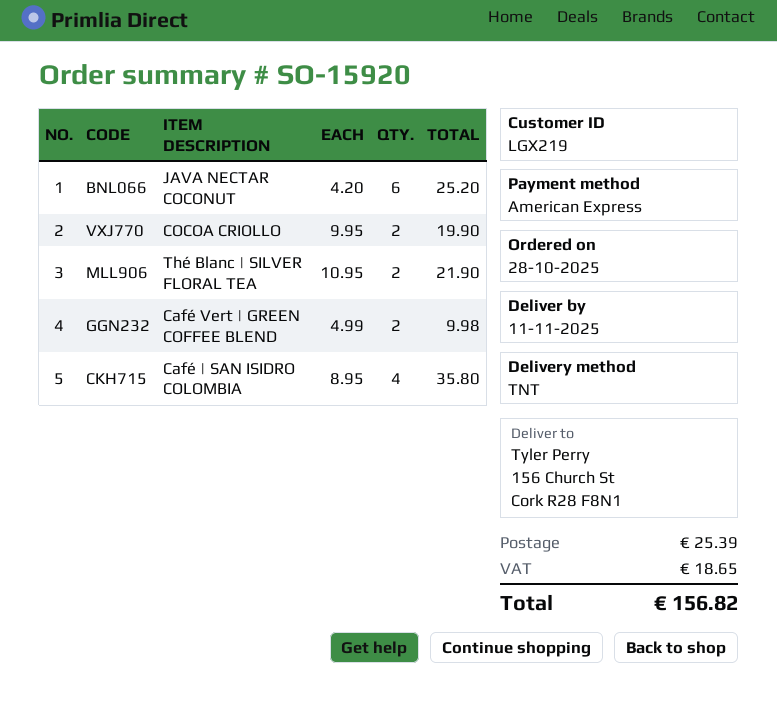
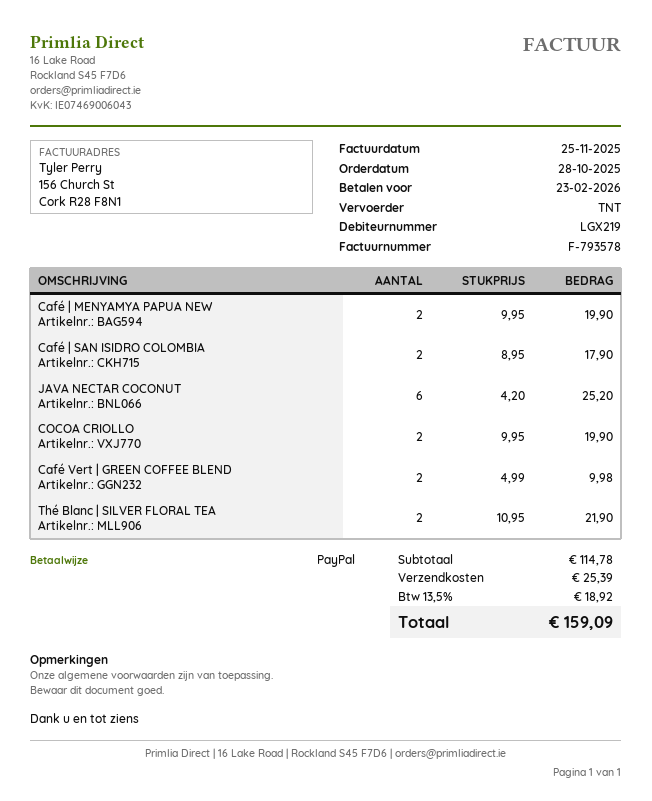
payment method: American Express -> PayPal
Café | SAN ISIDRO COLOMBIA: 4 x 8.95 = 35.80 -> 2 x 8.95 = 17.90
Café | MENYAMYA PAPUA NEW: none -> 2 x 9.95 = 19.90
tax: 18.65 -> 18.92
total: 156.82 -> 159.09

